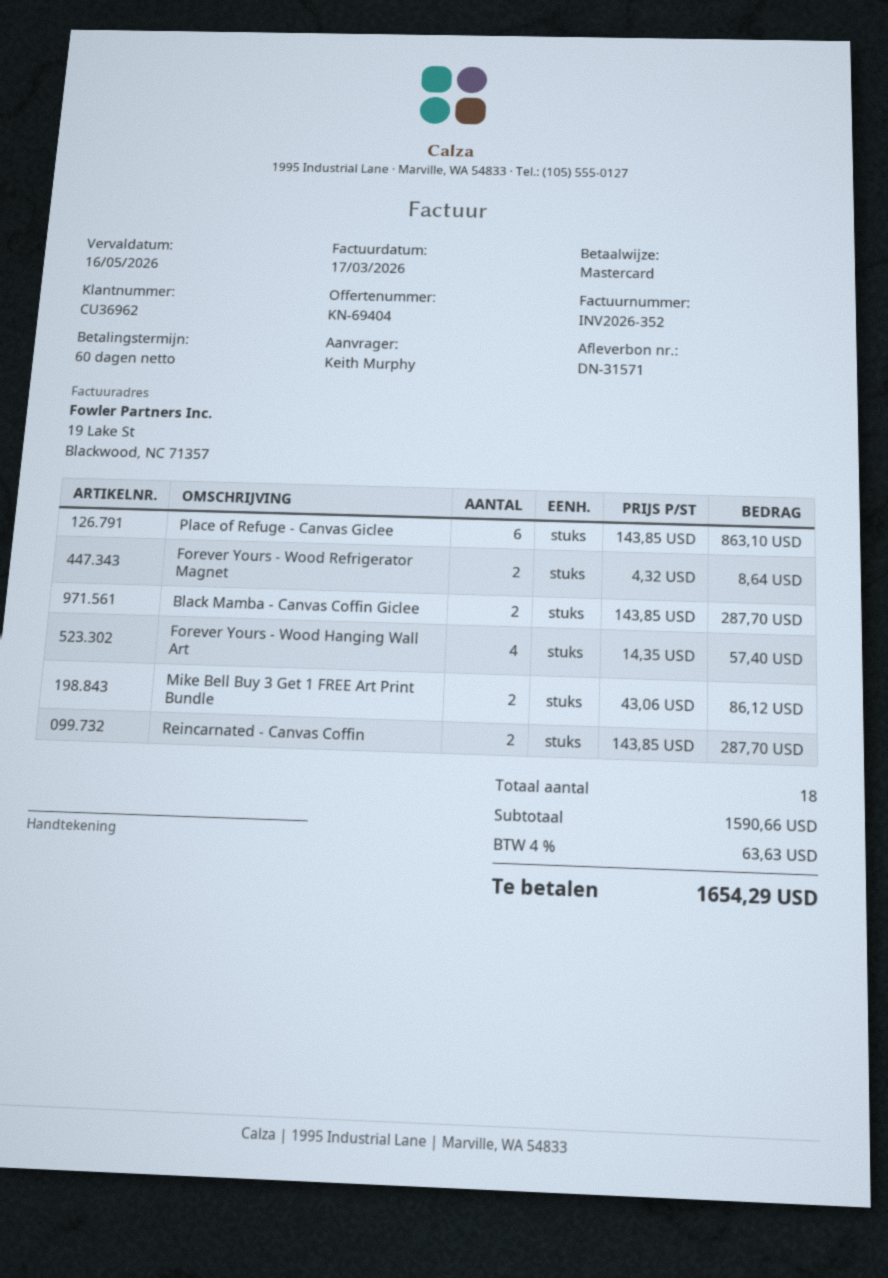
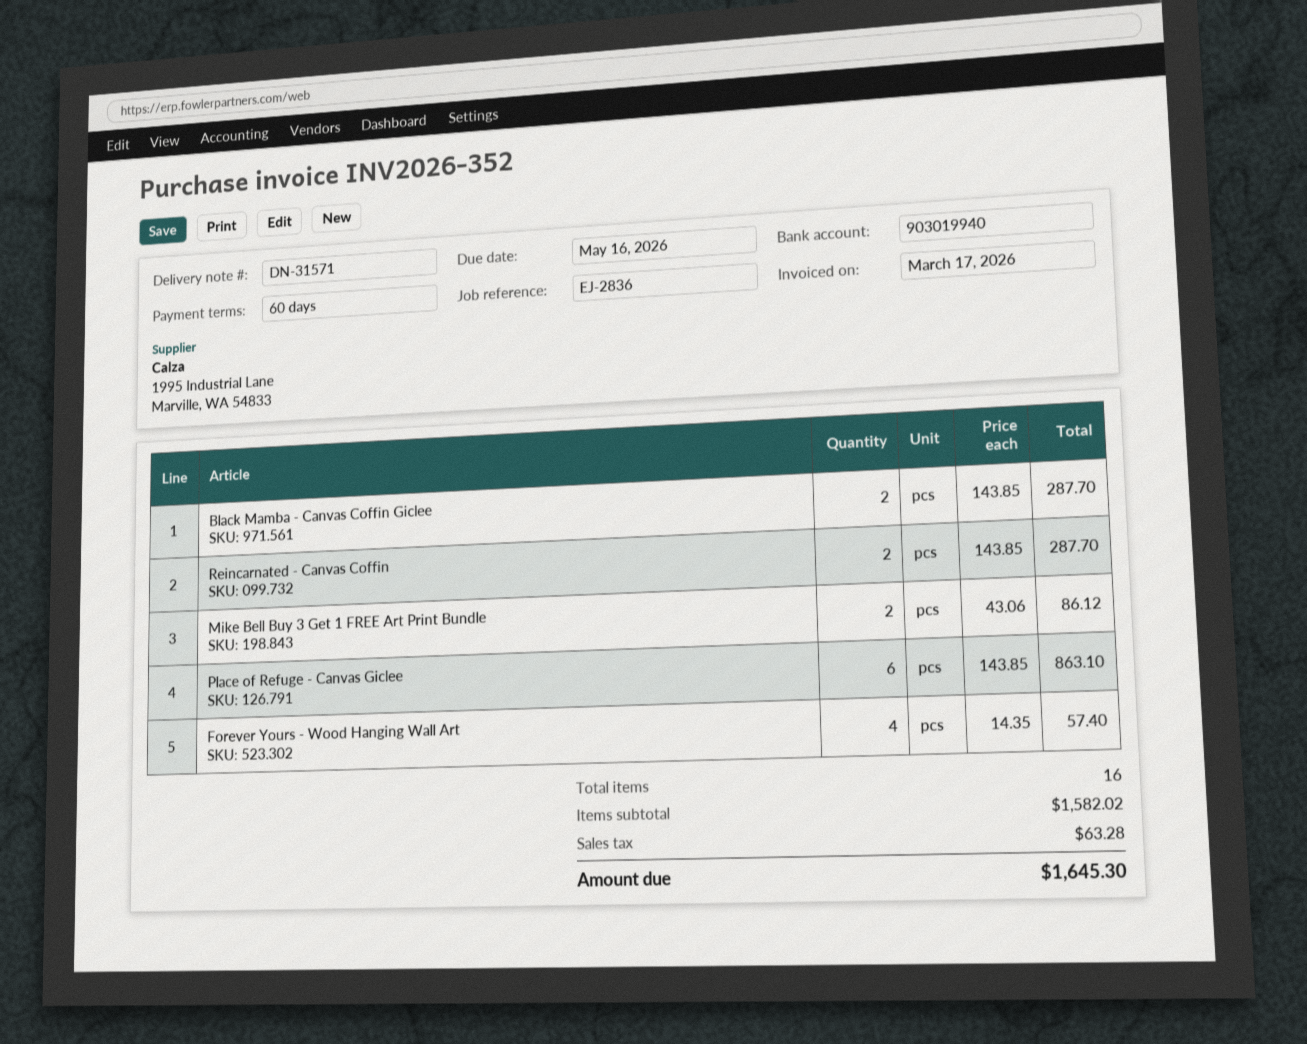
Forever Yours - Wood Refrigerator Magnet: 2 x 4.32 = 8.64 -> none
total quantity: 18 -> 16
subtotal: 1590.66 -> 1582.02
tax: 63.63 -> 63.28
total: 1654.29 -> 1645.30

